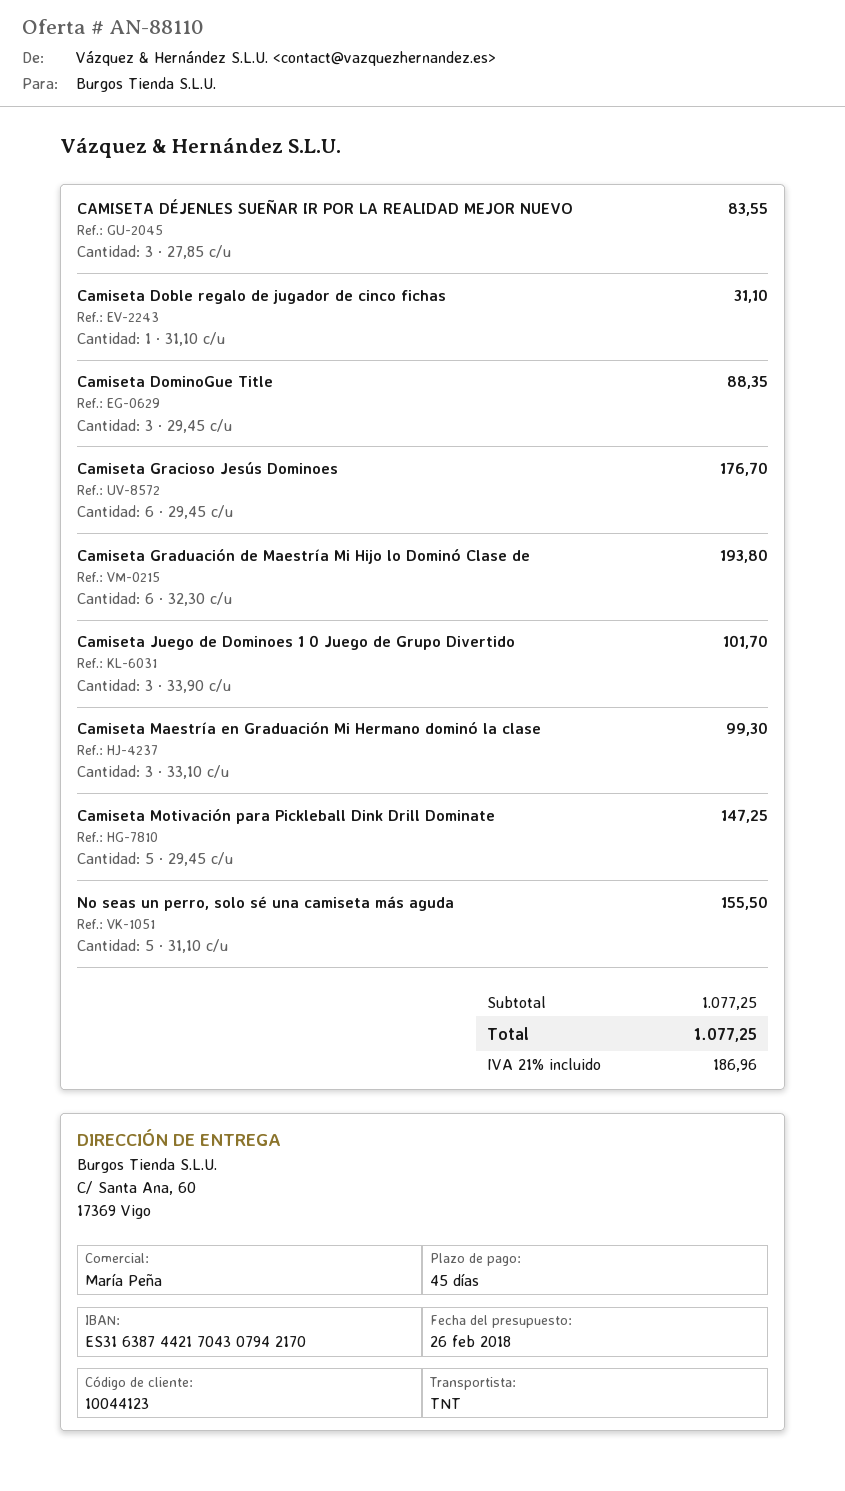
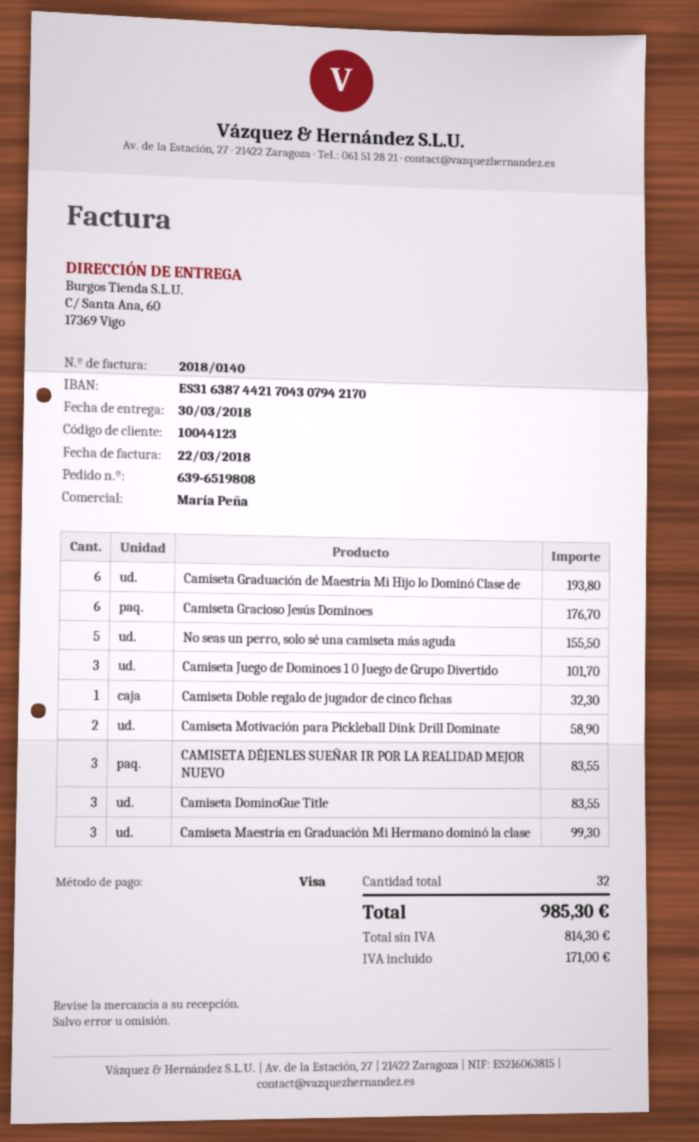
Camiseta Doble regalo de jugador de cinco fichas: 1 for 31.10 -> 1 for 32.30
Camiseta DominoGue Title: 3 for 88.35 -> 3 for 83.55
Camiseta Motivación para Pickleball Dink Drill Dominate: 5 for 147.25 -> 2 for 58.90
tax: 186.96 -> 171.00
total: 1077.25 -> 985.30

